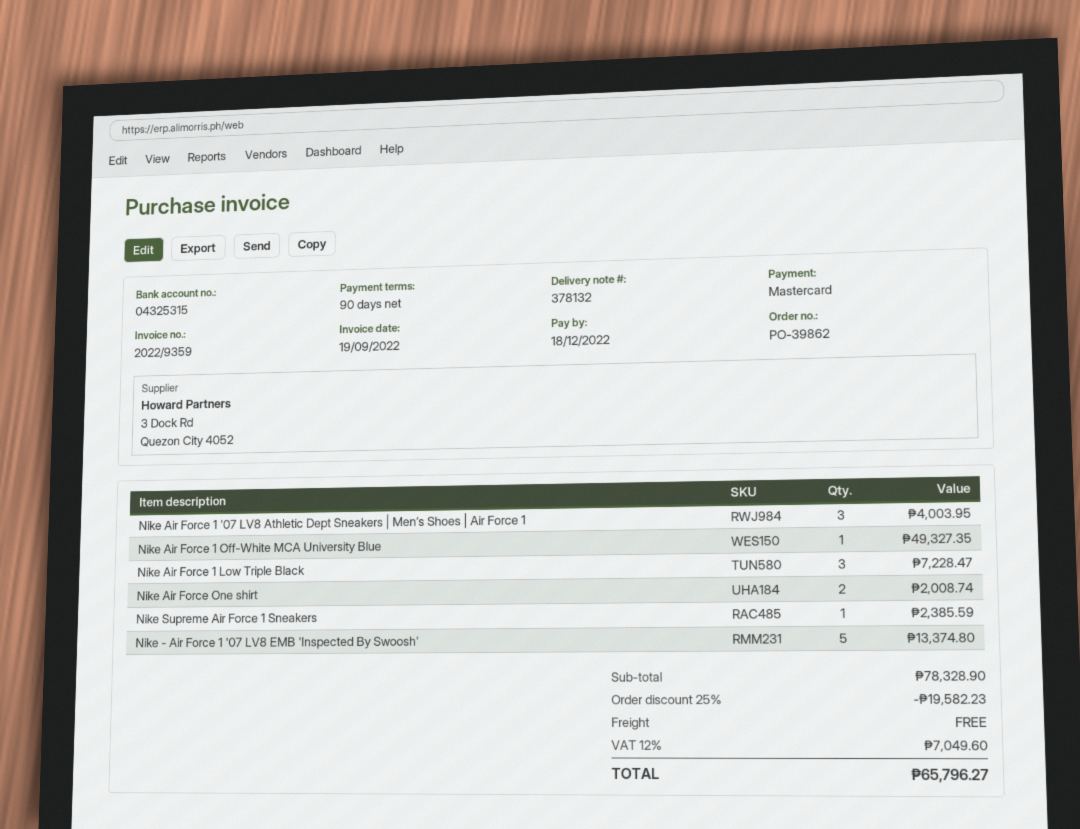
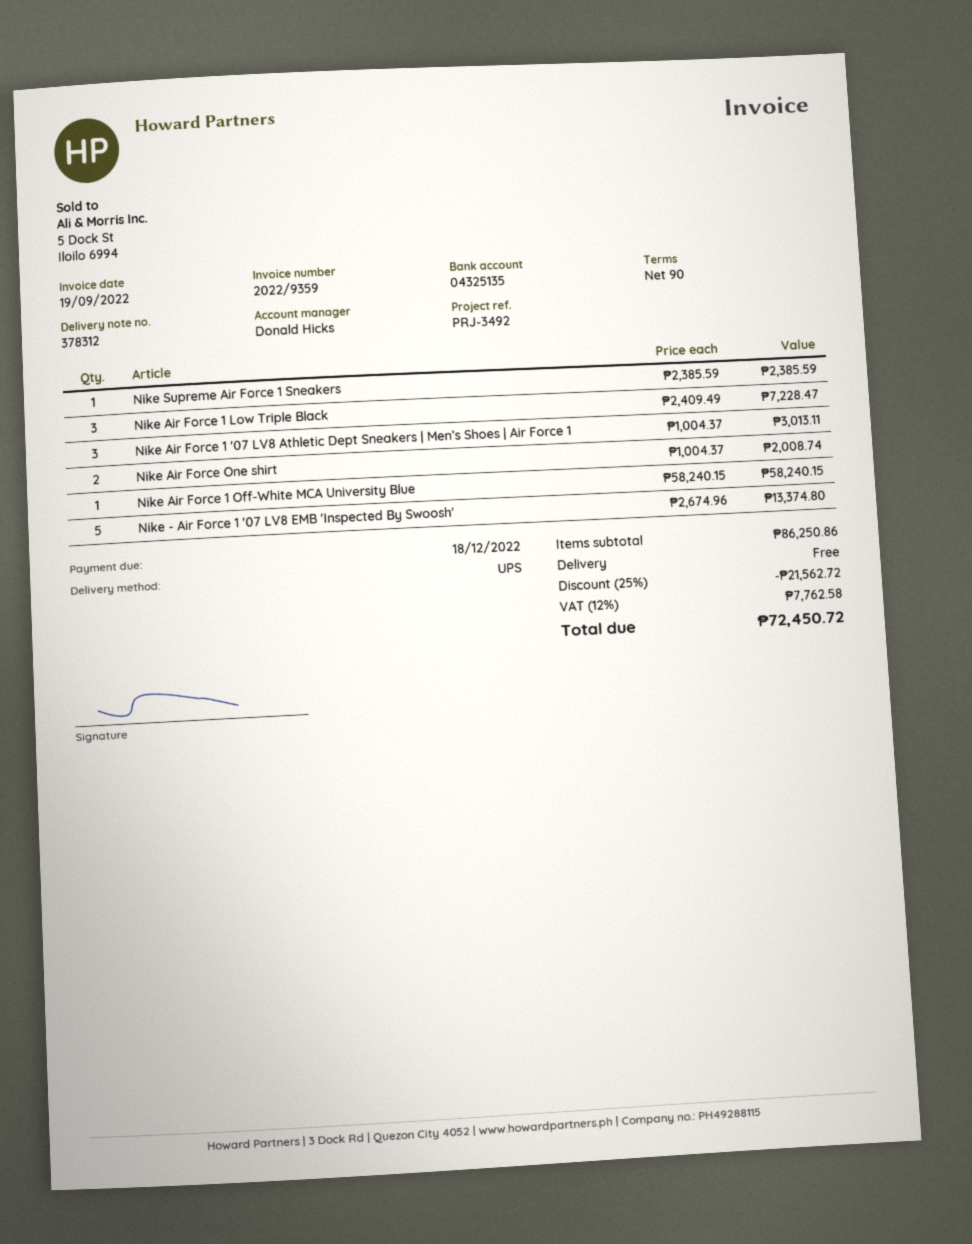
delivery note number: 378132 -> 378312
bank account: 04325315 -> 04325135
Nike Air Force 1 '07 LV8 Athletic Dept Sneakers | Men’s Shoes | Air Force 1: 3 for 4003.95 -> 3 for 3013.11
Nike Air Force 1 Off-White MCA University Blue: 1 for 49327.35 -> 1 for 58240.15
subtotal: 78328.90 -> 86250.86
discount: 25% = 19582.23 -> 25% = 21562.72
tax: 12% = 7049.60 -> 12% = 7762.58
total: 65796.27 -> 72450.72

